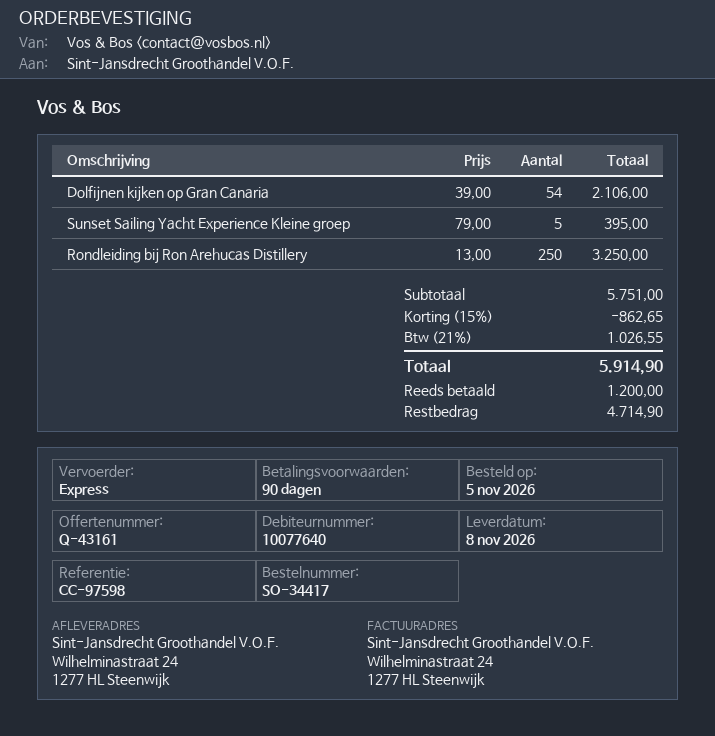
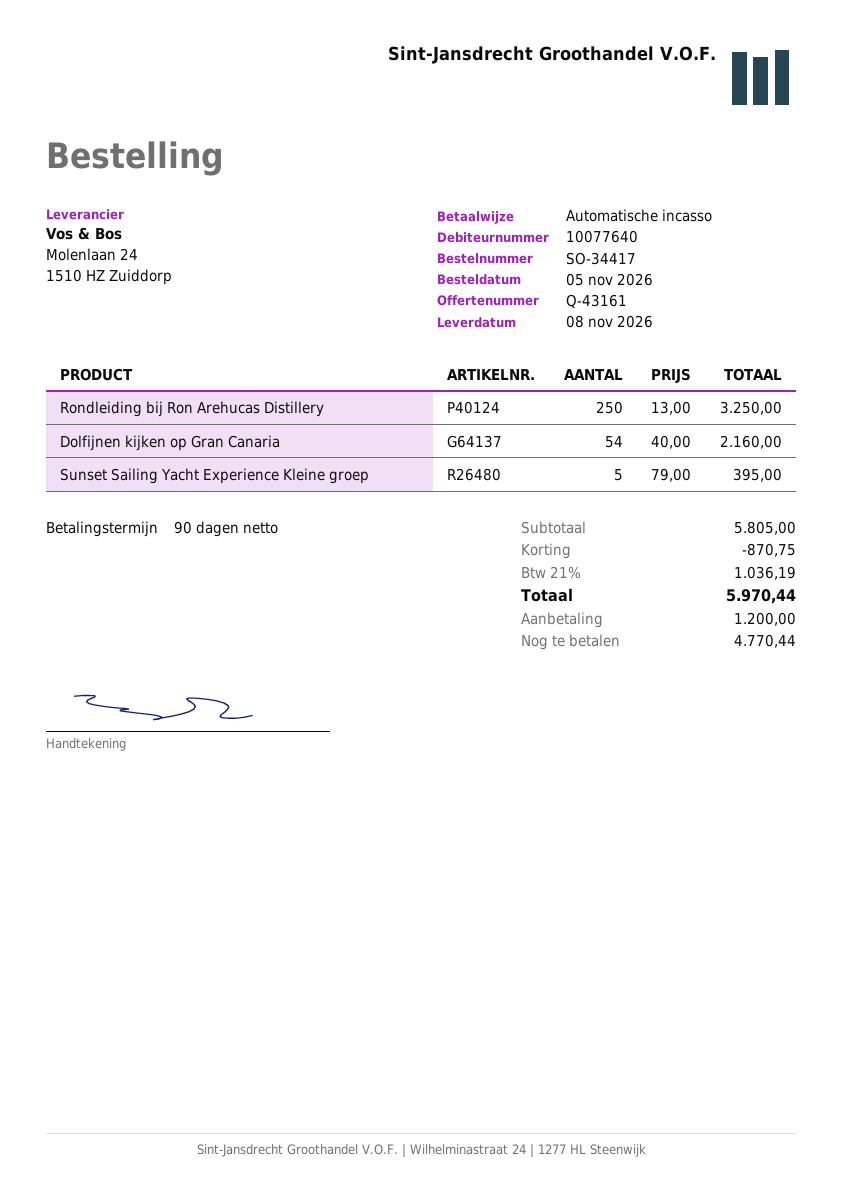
Dolfijnen kijken op Gran Canaria: 54 x 39.00 = 2106.00 -> 54 x 40.00 = 2160.00
subtotal: 5751.00 -> 5805.00
discount: 862.65 -> 870.75
tax: 21% = 1026.55 -> 21% = 1036.19
total: 5914.90 -> 5970.44
balance: 4714.90 -> 4770.44

